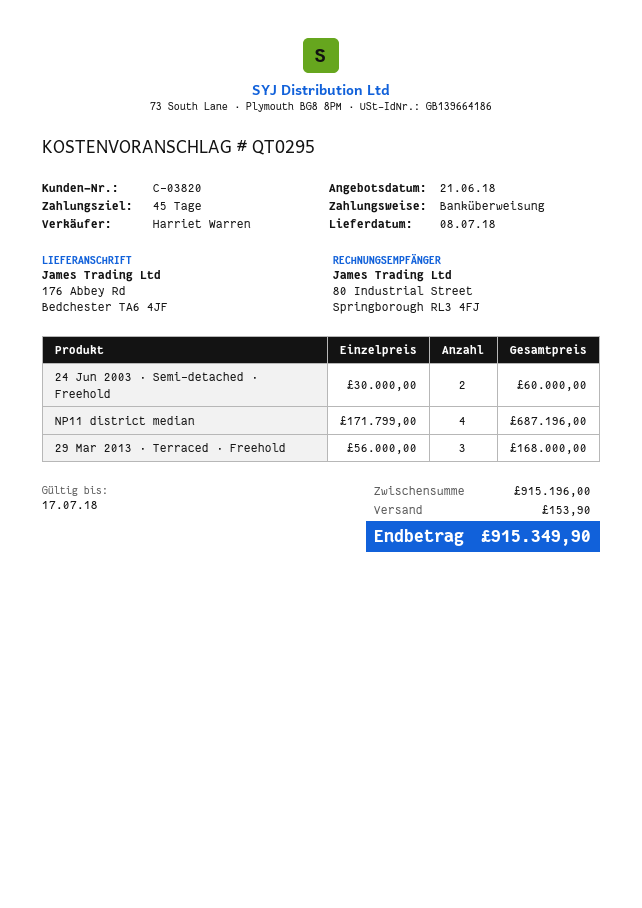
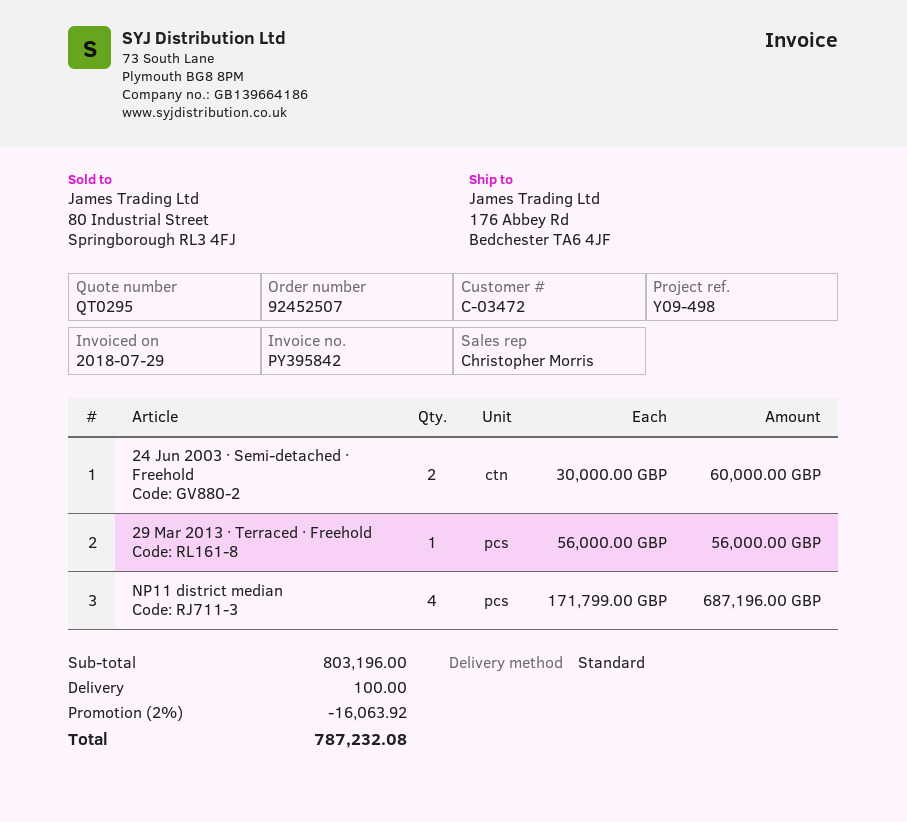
customer number: C-03820 -> C-03472
sales rep: Harriet Warren -> Christopher Morris
29 Mar 2013 · Terraced · Freehold: 3 x 56000.00 = 168000.00 -> 1 x 56000.00 = 56000.00
subtotal: 915196.00 -> 803196.00
discount: none -> 2% = 16063.92
shipping: 153.90 -> 100.00
total: 915349.90 -> 787232.08

